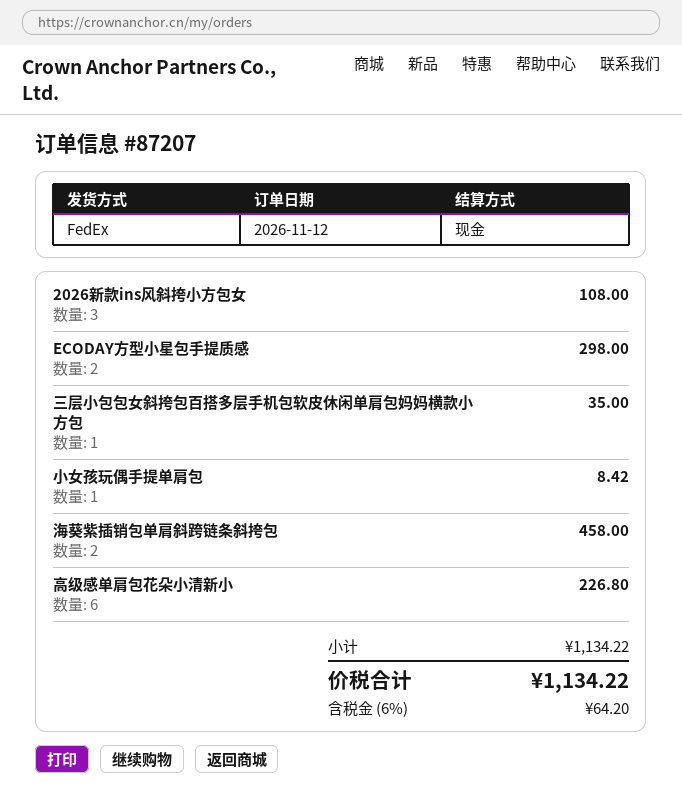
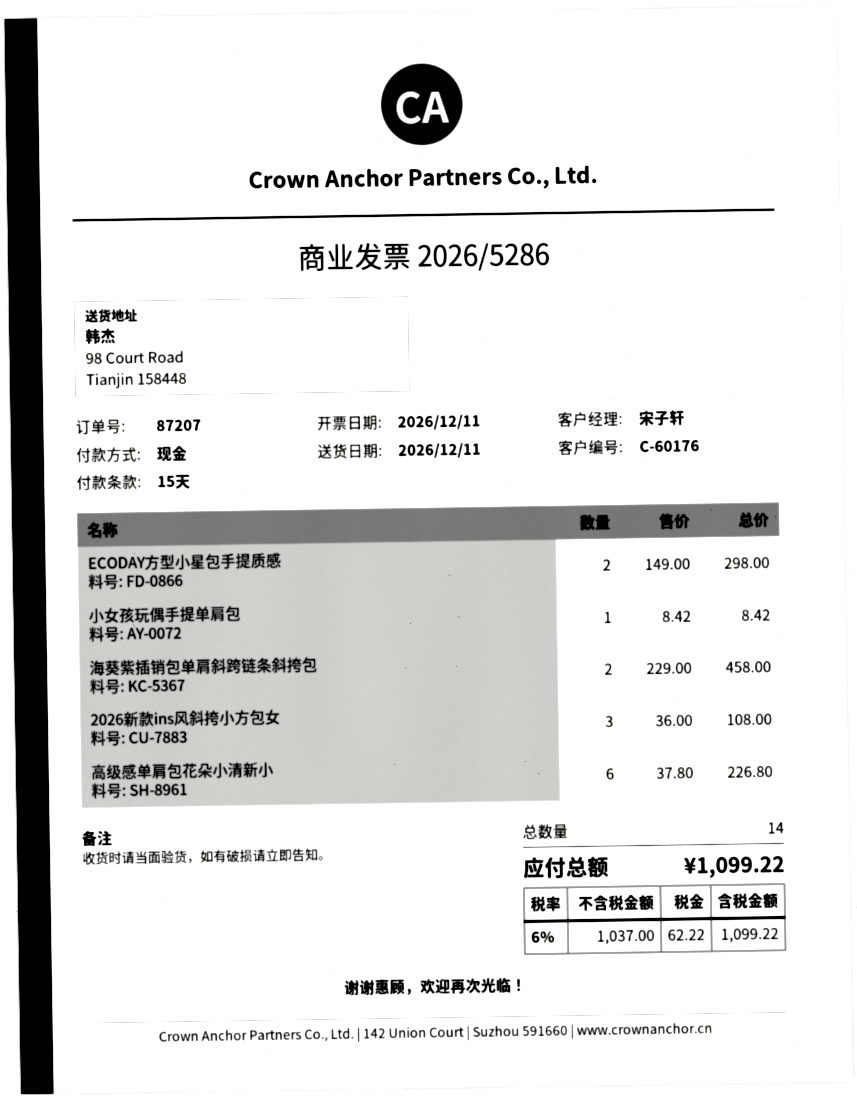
三层小包包女斜挎包百搭多层手机包软皮休闲单肩包妈妈横款小方包: 1 for 35.00 -> none
tax: 6% = 64.20 -> 6% = 62.22
total: 1134.22 -> 1099.22

